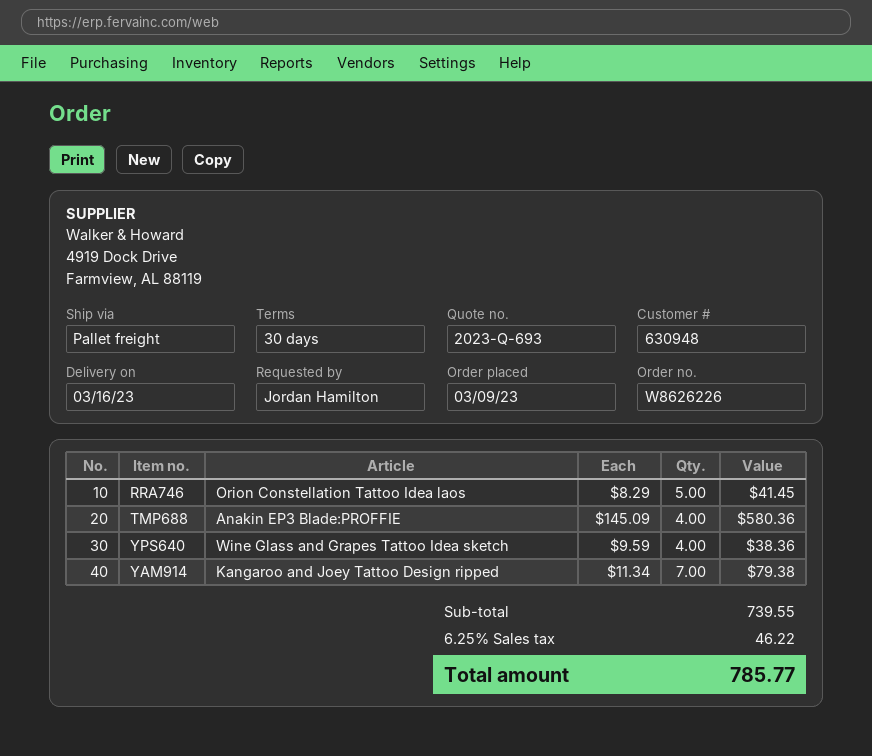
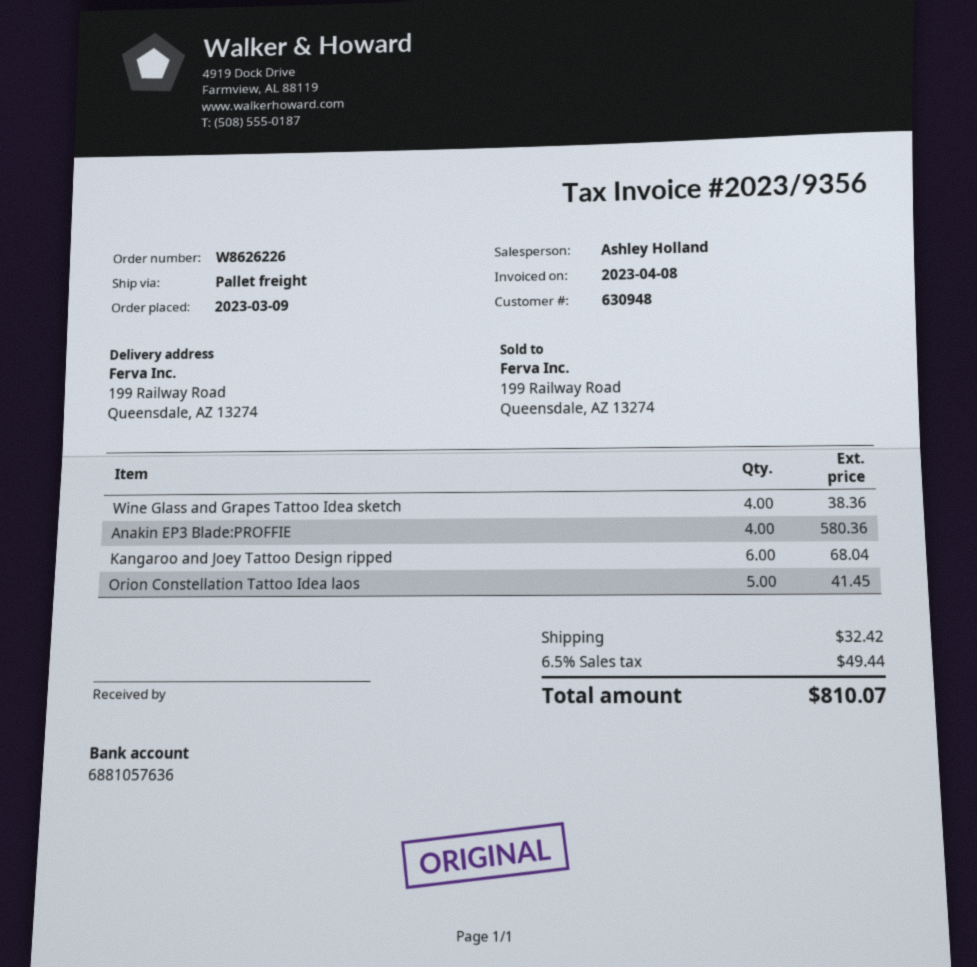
Kangaroo and Joey Tattoo Design ripped: 7 for 79.38 -> 6 for 68.04
shipping: none -> 32.42
tax: 6.25% = 46.22 -> 6.5% = 49.44
total: 785.77 -> 810.07

